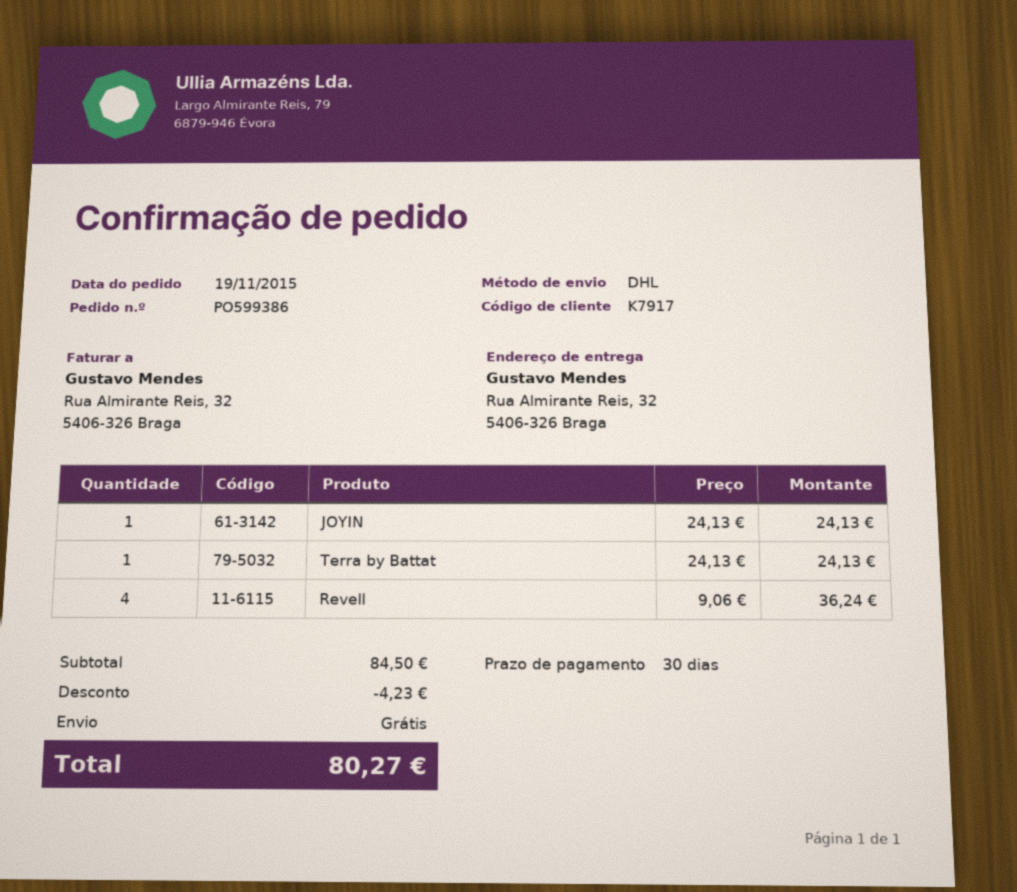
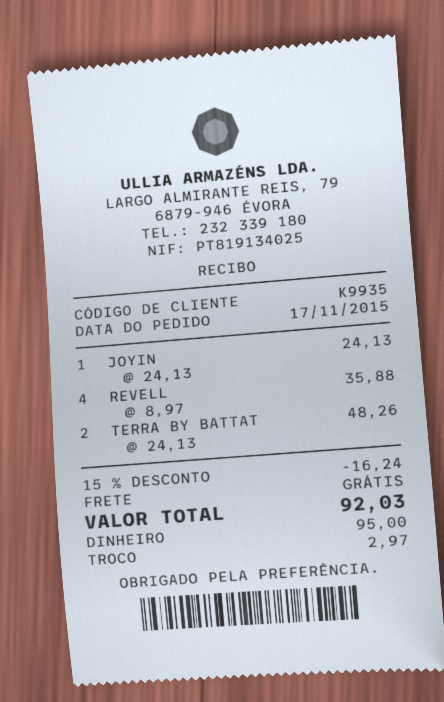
order date: 2015-11-19 -> 2015-11-17
customer number: K7917 -> K9935
Terra by Battat: 1 x 24.13 = 24.13 -> 2 x 24.13 = 48.26
Revell: 4 x 9.06 = 36.24 -> 4 x 8.97 = 35.88
discount: 4.23 -> 16.24
total: 80.27 -> 92.03

